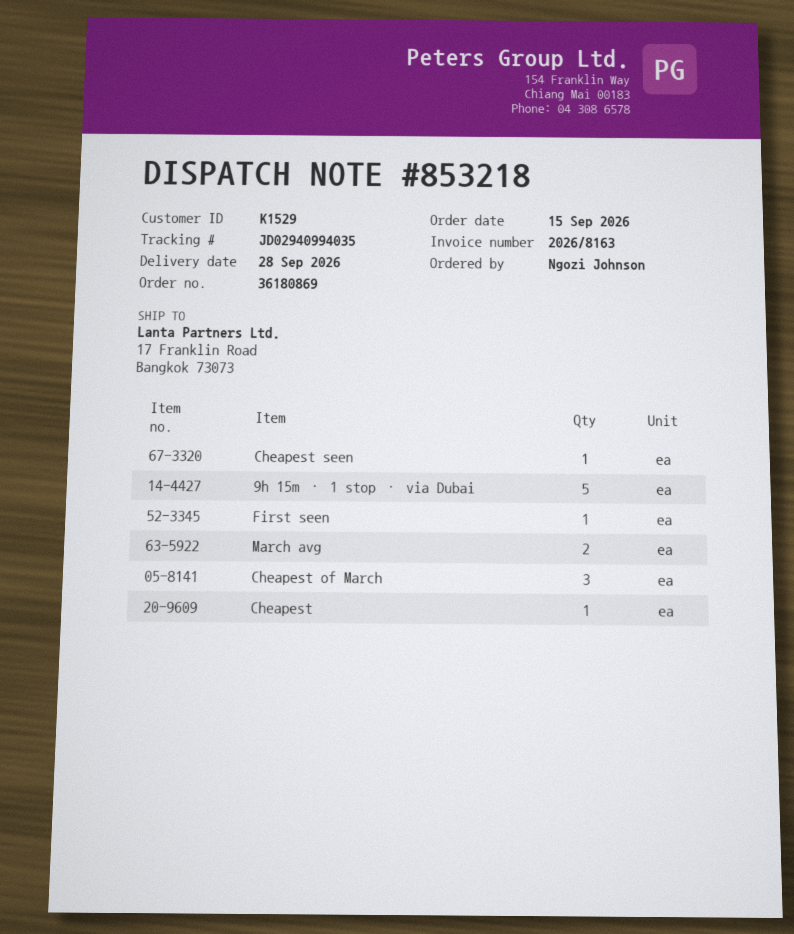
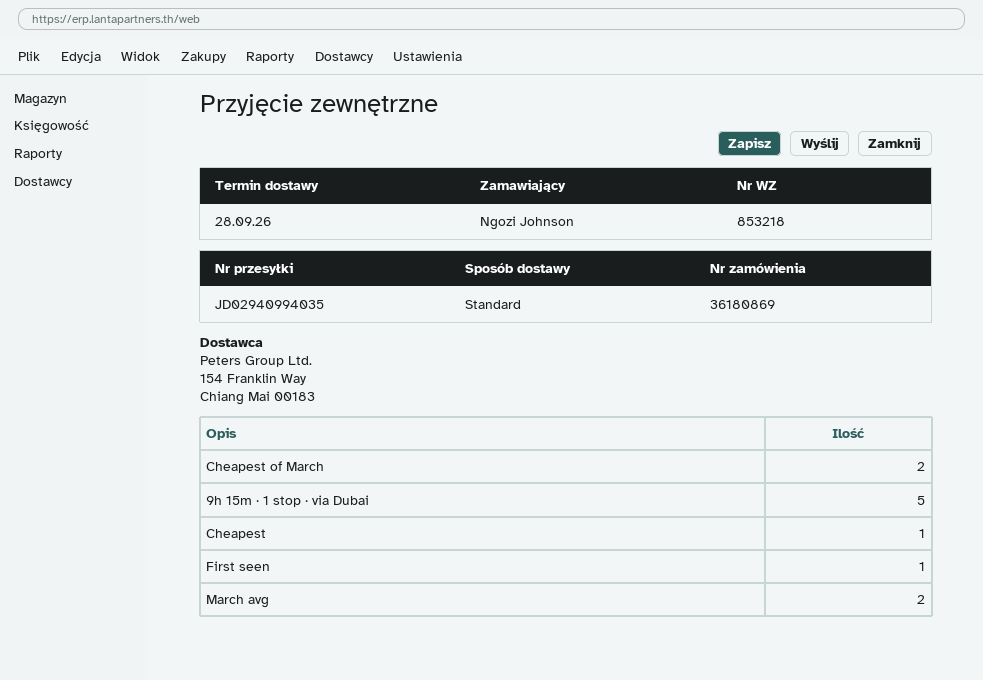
Cheapest seen: 1 -> none
Cheapest of March: 3 -> 2

